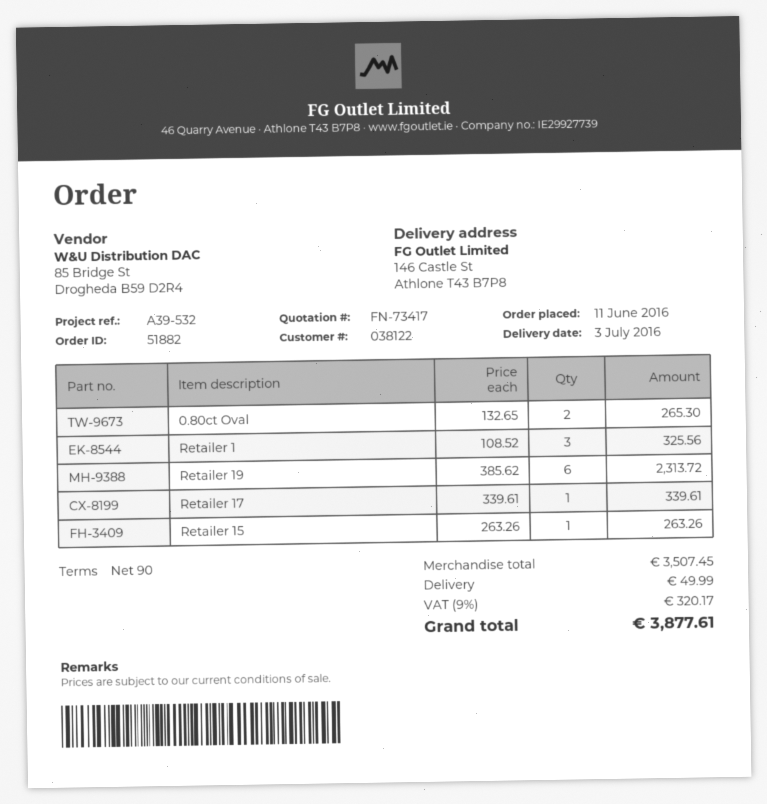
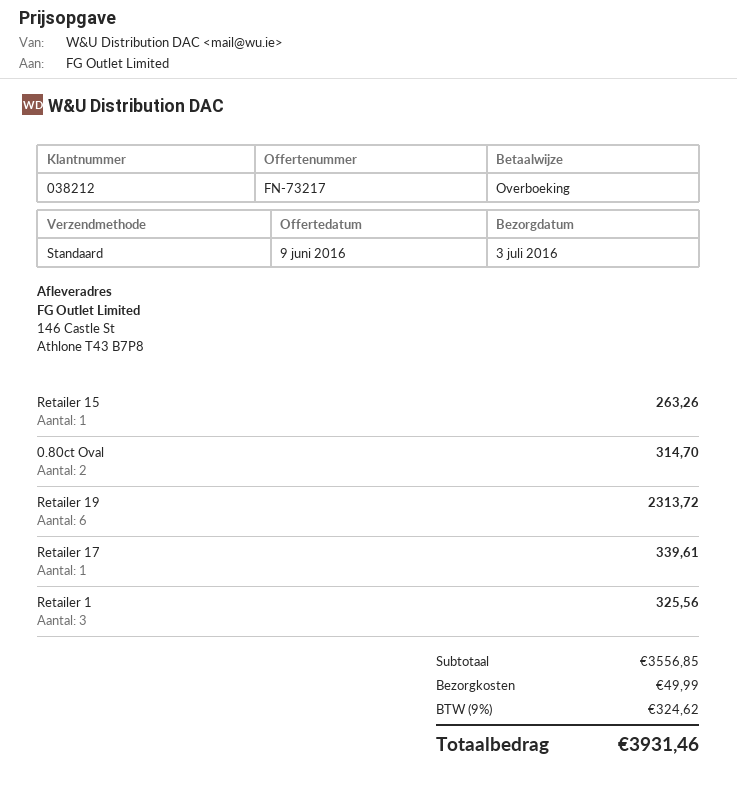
quote number: FN-73417 -> FN-73217
customer number: 038122 -> 038212
0.80ct Oval: 2 for 265.30 -> 2 for 314.70
subtotal: 3507.45 -> 3556.85
tax: 9% = 320.17 -> 9% = 324.62
total: 3877.61 -> 3931.46

